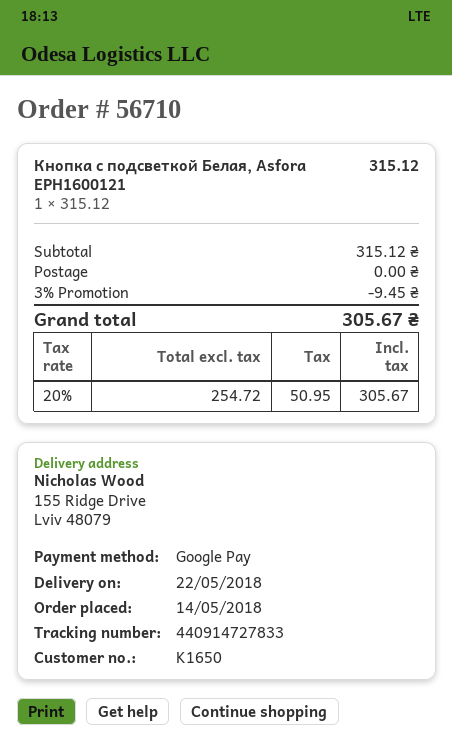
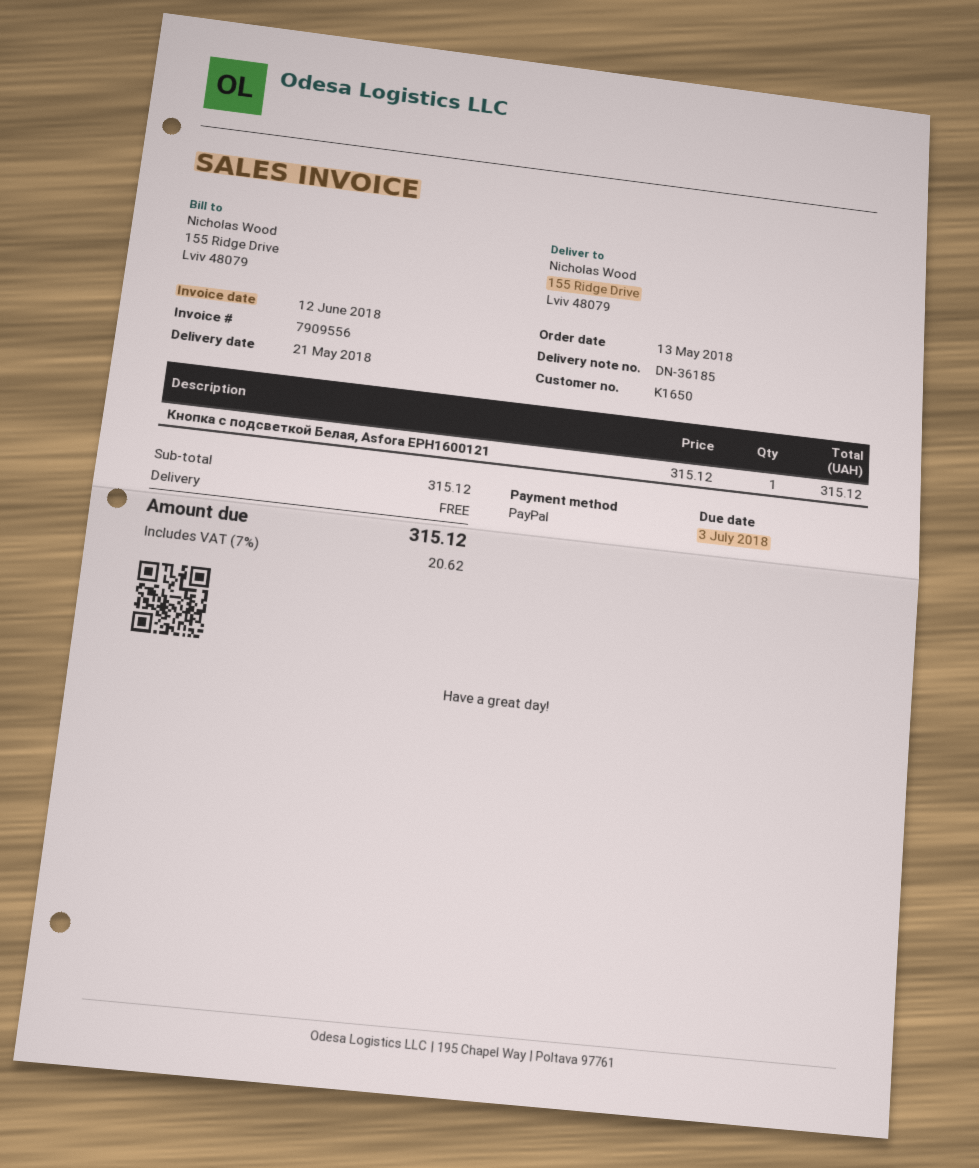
order date: 2018-05-14 -> 2018-05-13
delivery date: 2018-05-22 -> 2018-05-21
payment method: Google Pay -> PayPal
discount: 3% = 9.45 -> none
tax: 20% = 50.95 -> 7% = 20.62
total: 305.67 -> 315.12

